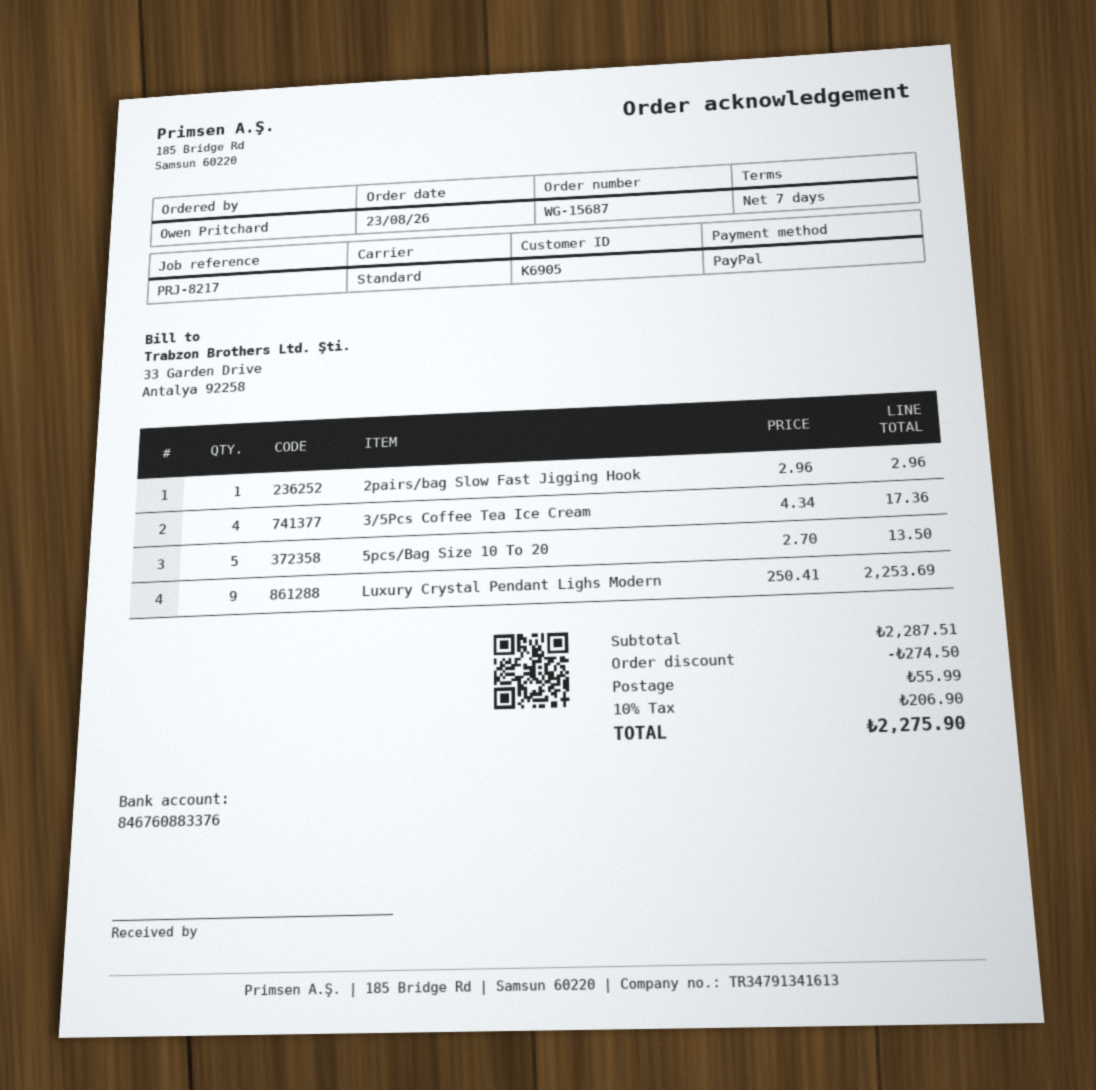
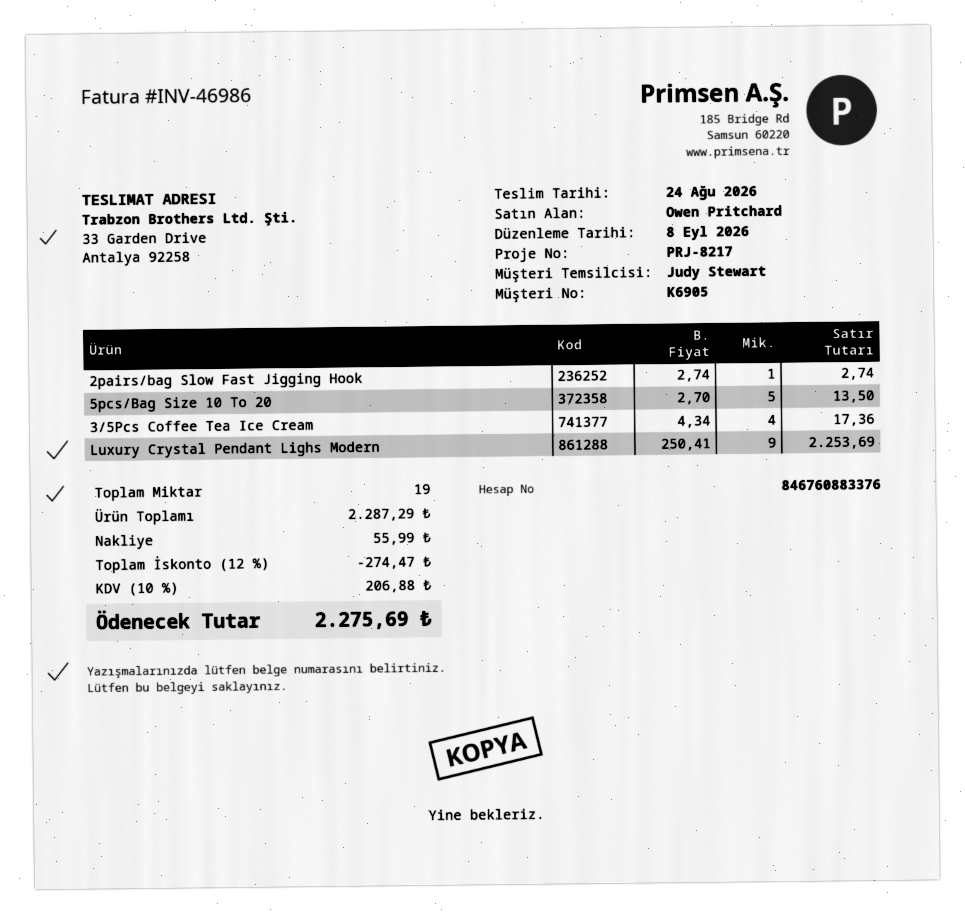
2pairs/bag Slow Fast Jigging Hook: 1 x 2.96 = 2.96 -> 1 x 2.74 = 2.74
subtotal: 2287.51 -> 2287.29
discount: 274.50 -> 274.47
tax: 10% = 206.90 -> 10% = 206.88
total: 2275.90 -> 2275.69

